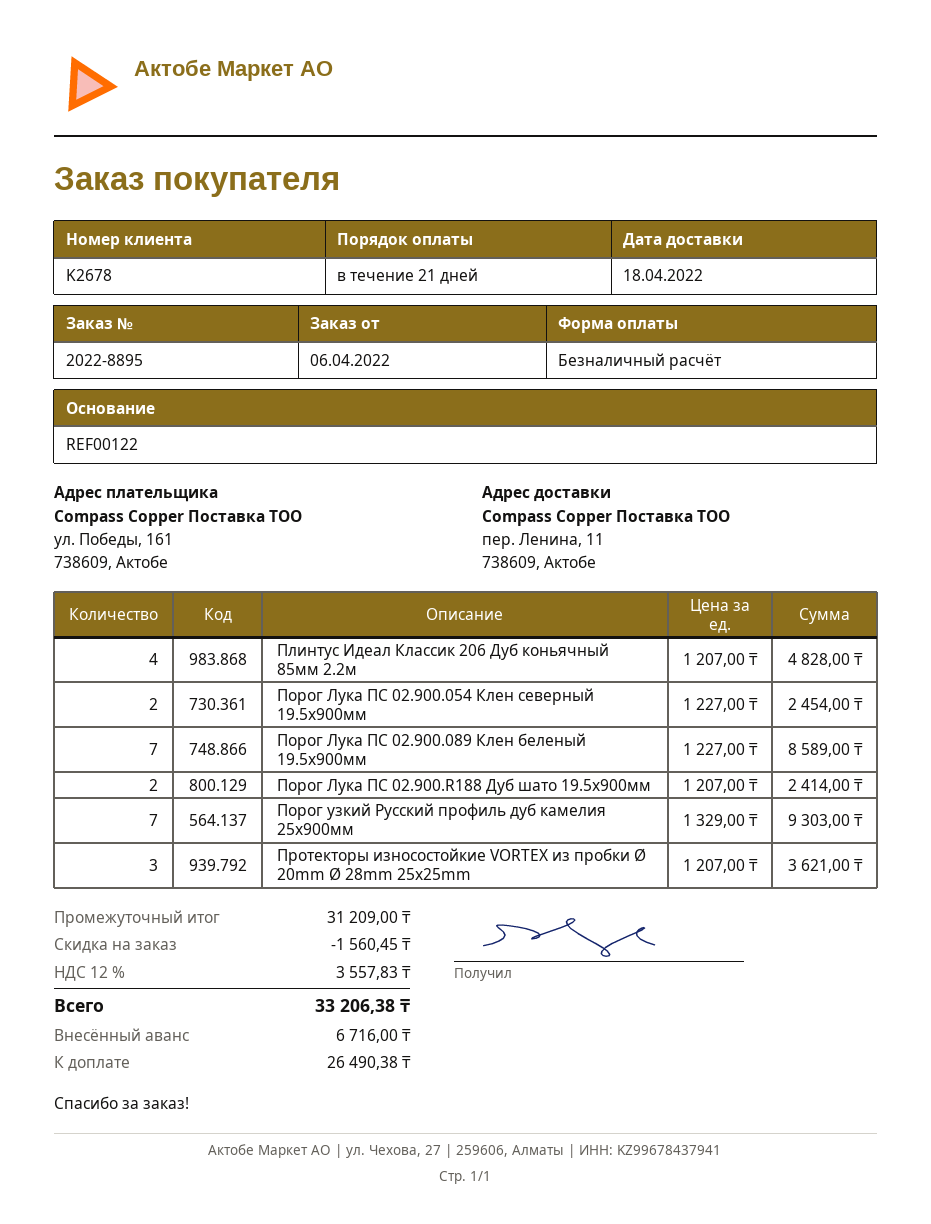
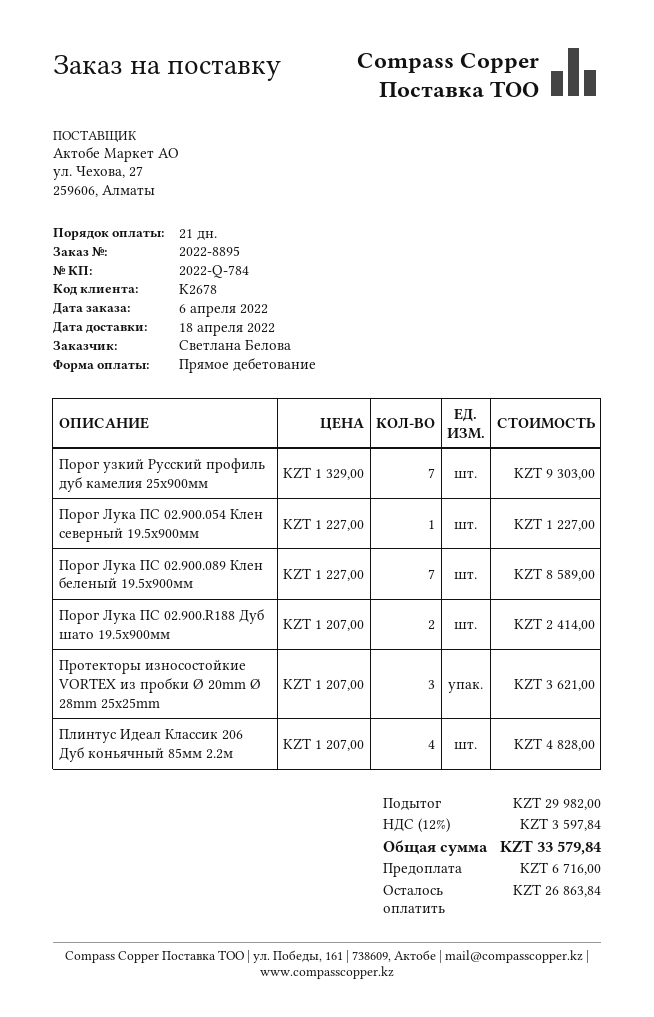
payment method: bank transfer -> direct debit
Порог Лука ПС 02.900.054 Клен северный 19.5x900мм: 2 x 1227.00 = 2454.00 -> 1 x 1227.00 = 1227.00
subtotal: 31209.00 -> 29982.00
discount: 1560.45 -> none
tax: 12% = 3557.83 -> 12% = 3597.84
total: 33206.38 -> 33579.84
balance: 26490.38 -> 26863.84

